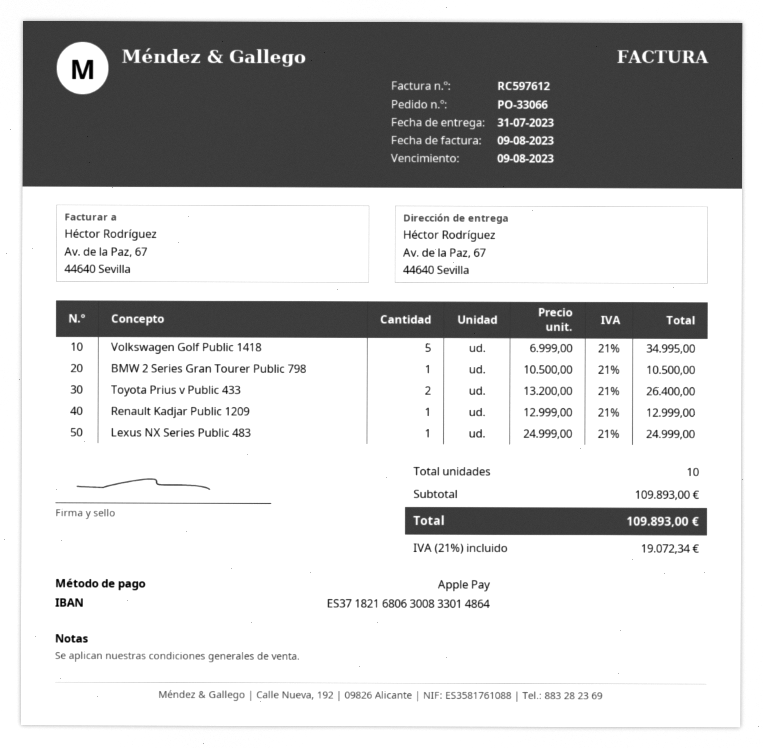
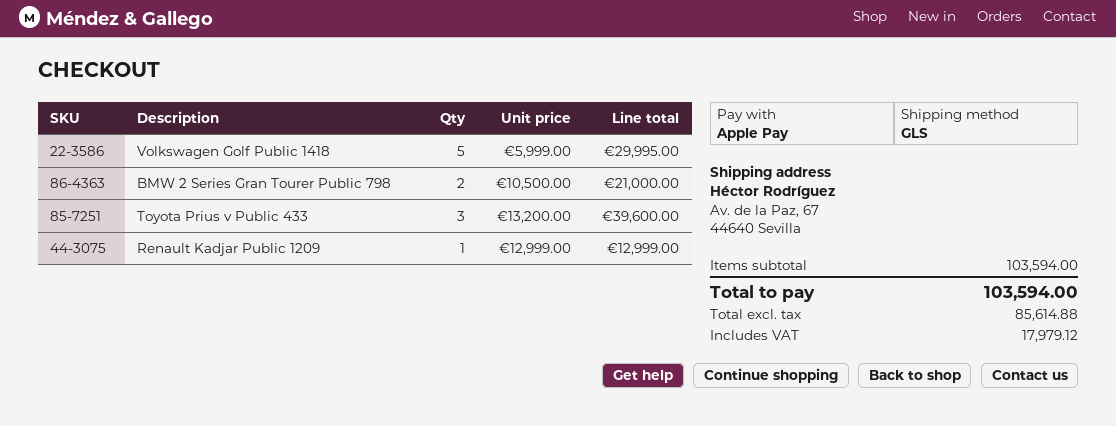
Volkswagen Golf Public 1418: 5 x 6999.00 = 34995.00 -> 5 x 5999.00 = 29995.00
BMW 2 Series Gran Tourer Public 798: 1 x 10500.00 = 10500.00 -> 2 x 10500.00 = 21000.00
Toyota Prius v Public 433: 2 x 13200.00 = 26400.00 -> 3 x 13200.00 = 39600.00
Lexus NX Series Public 483: 1 x 24999.00 = 24999.00 -> none
subtotal: 109893.00 -> 103594.00
tax: 19072.34 -> 17979.12
total: 109893.00 -> 103594.00

